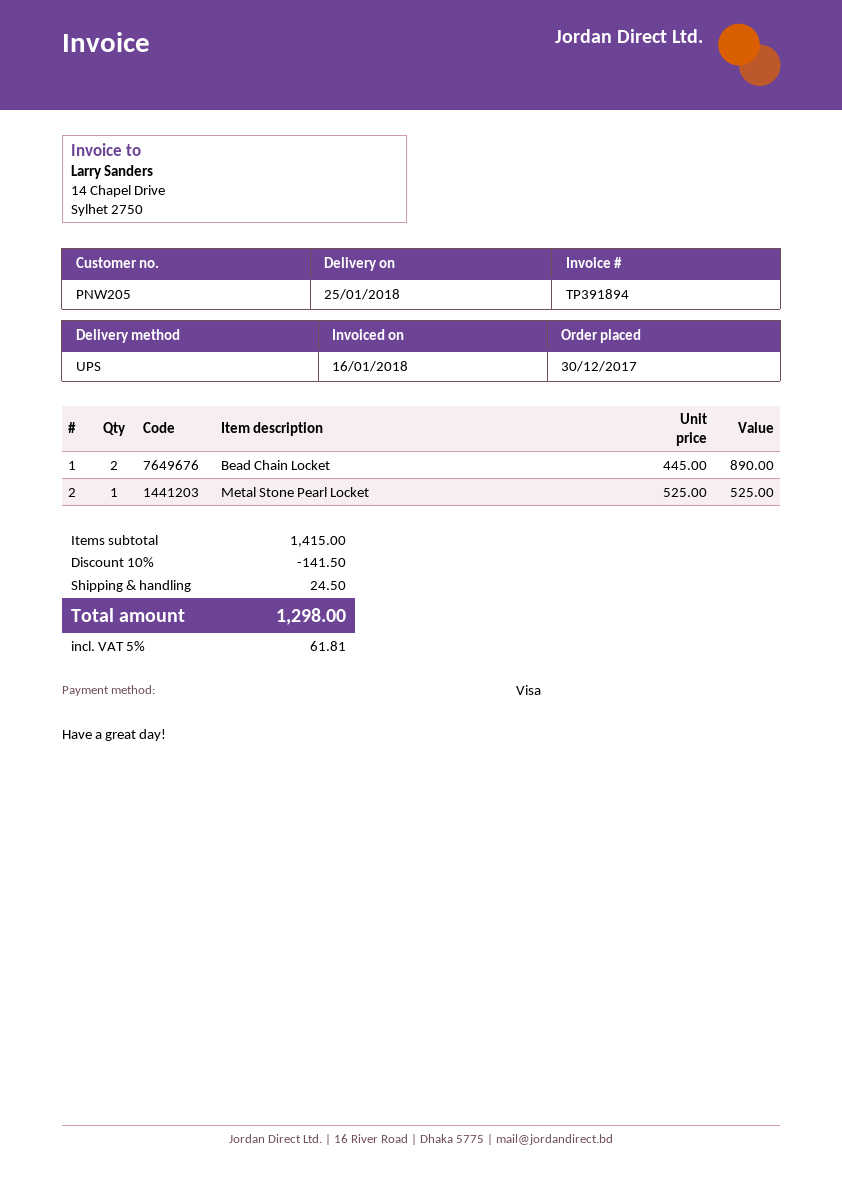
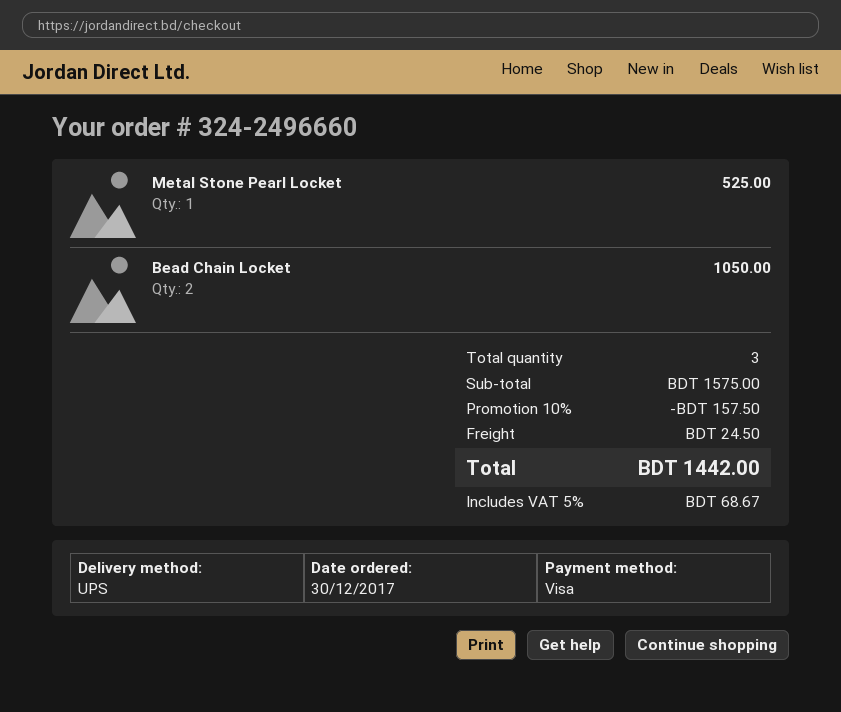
Bead Chain Locket: 2 for 890.00 -> 2 for 1050.00
subtotal: 1415.00 -> 1575.00
discount: 10% = 141.50 -> 10% = 157.50
tax: 5% = 61.81 -> 5% = 68.67
total: 1298.00 -> 1442.00

